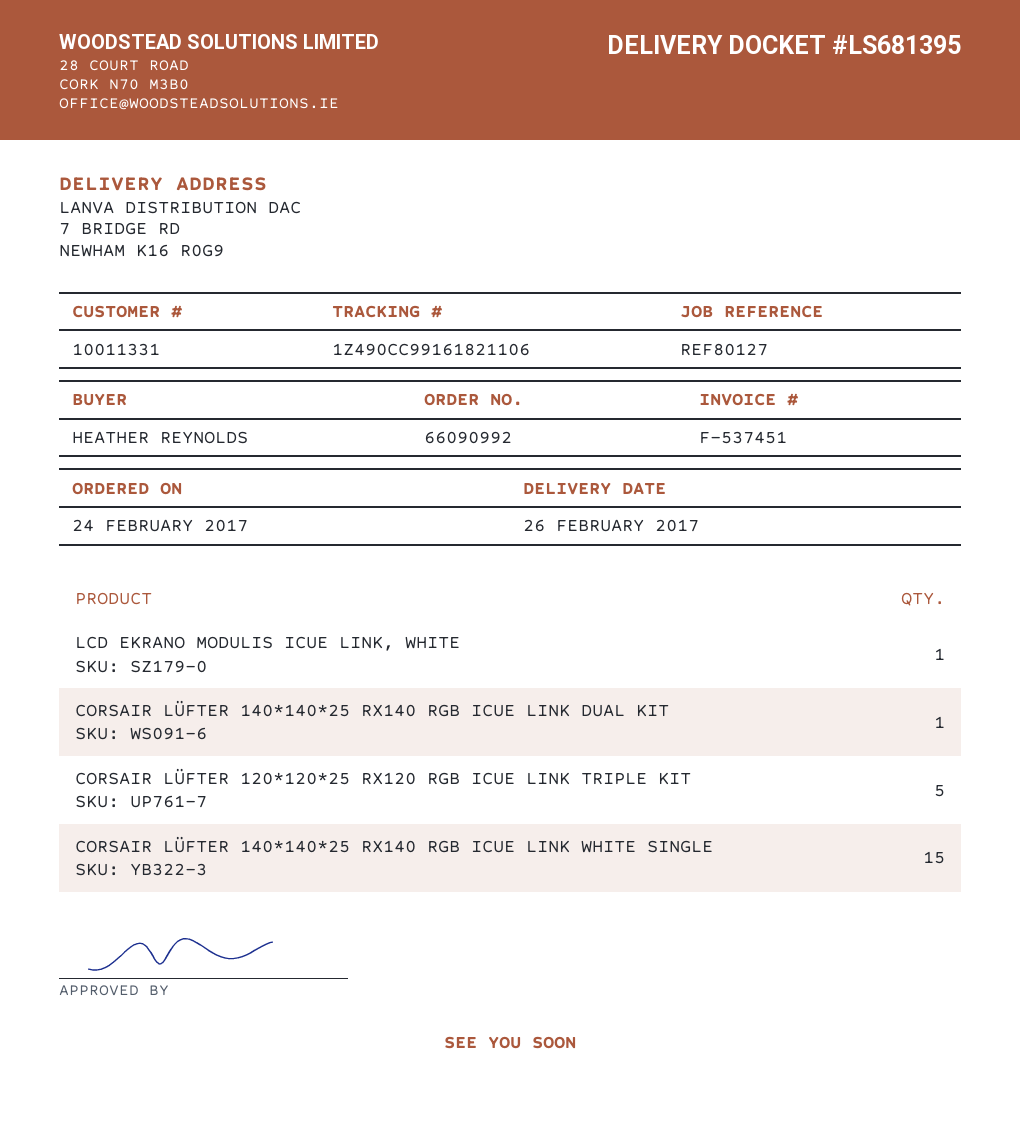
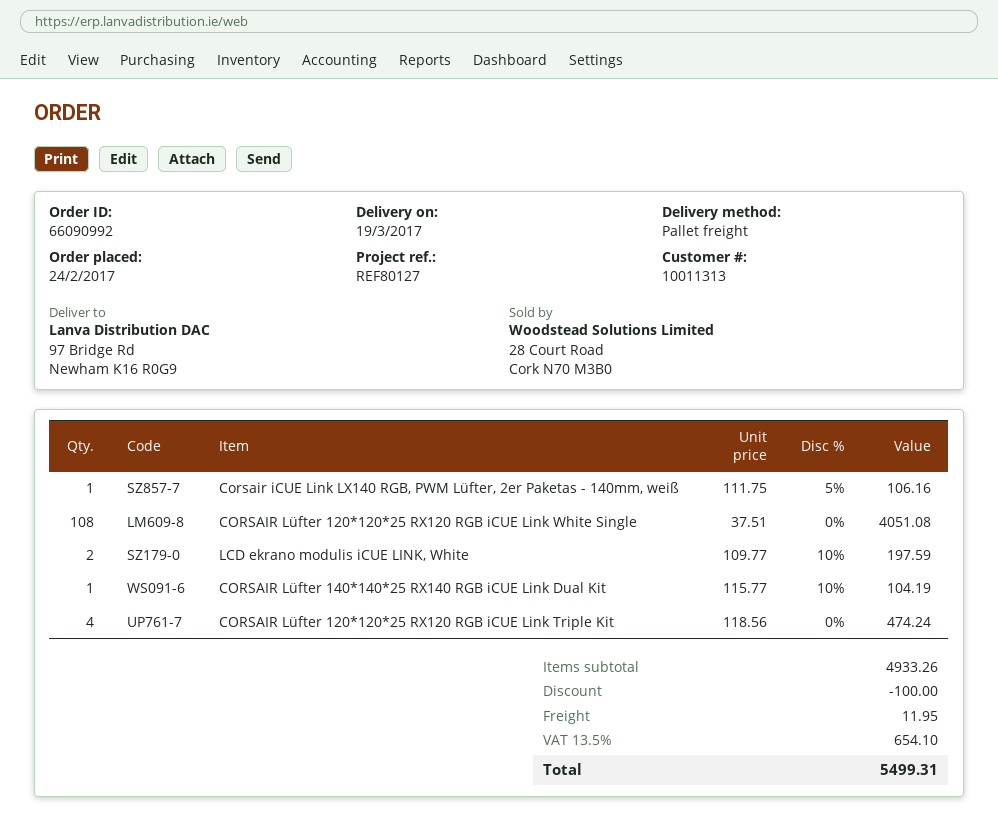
delivery date: 2017-02-26 -> 2017-03-19
customer number: 10011331 -> 10011313
ship to: 7 BRIDGE RD, NEWHAM K16 R0G9 -> 97 Bridge Rd, Newham K16 R0G9
LCD EKRANO MODULIS ICUE LINK, WHITE: 1 -> 2
CORSAIR LÜFTER 120*120*25 RX120 RGB ICUE LINK TRIPLE KIT: 5 -> 4
CORSAIR LÜFTER 140*140*25 RX140 RGB ICUE LINK WHITE SINGLE: 15 -> none
Corsair iCUE Link LX140 RGB, PWM Lüfter, 2er Paketas - 140mm, weiß: none -> 1
CORSAIR Lüfter 120*120*25 RX120 RGB iCUE Link White Single: none -> 108

